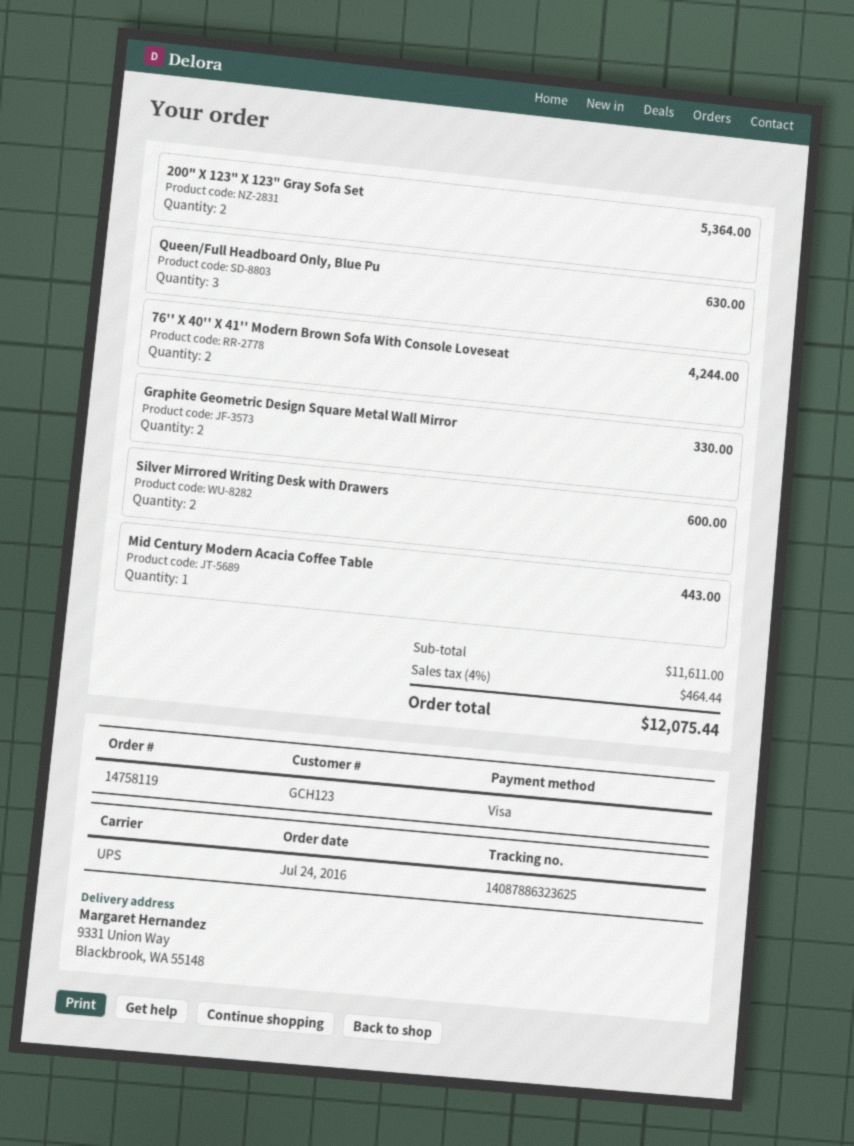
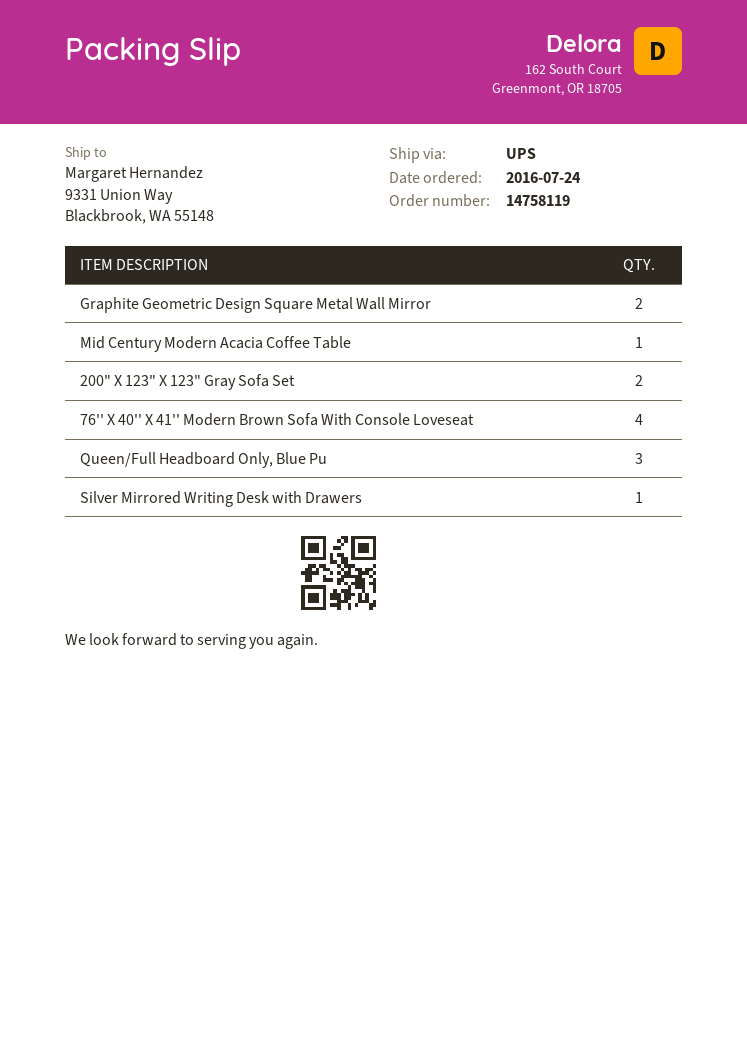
76'' X 40'' X 41'' Modern Brown Sofa With Console Loveseat: 2 -> 4
Silver Mirrored Writing Desk with Drawers: 2 -> 1

